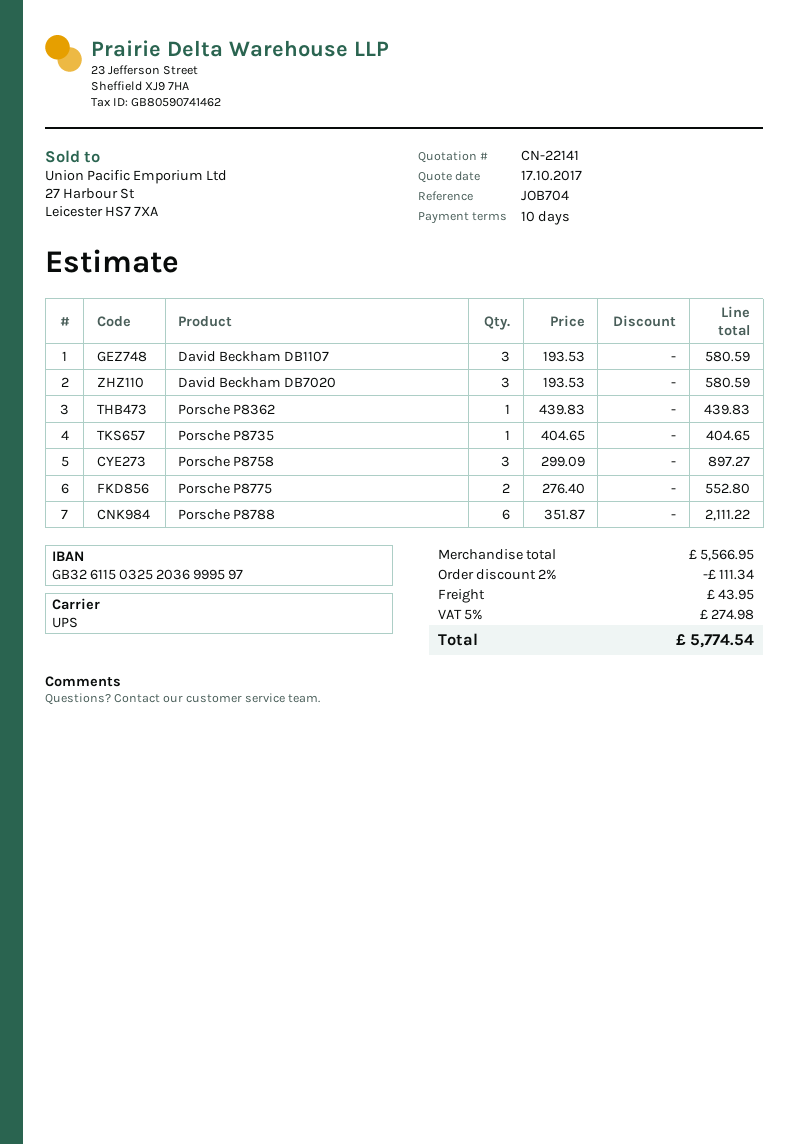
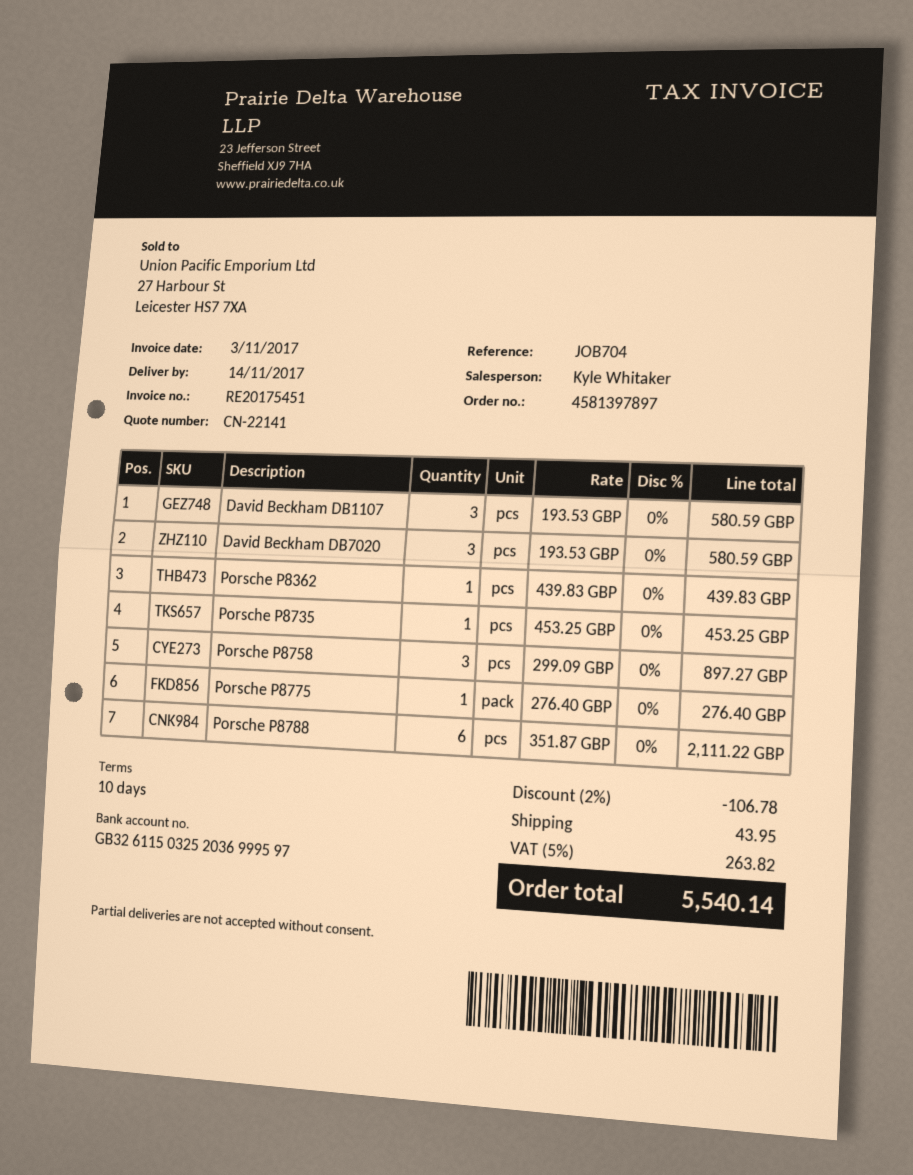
Porsche P8735: 1 x 404.65 = 404.65 -> 1 x 453.25 = 453.25
Porsche P8775: 2 x 276.40 = 552.80 -> 1 x 276.40 = 276.40
discount: 2% = 111.34 -> 2% = 106.78
tax: 5% = 274.98 -> 5% = 263.82
total: 5774.54 -> 5540.14

